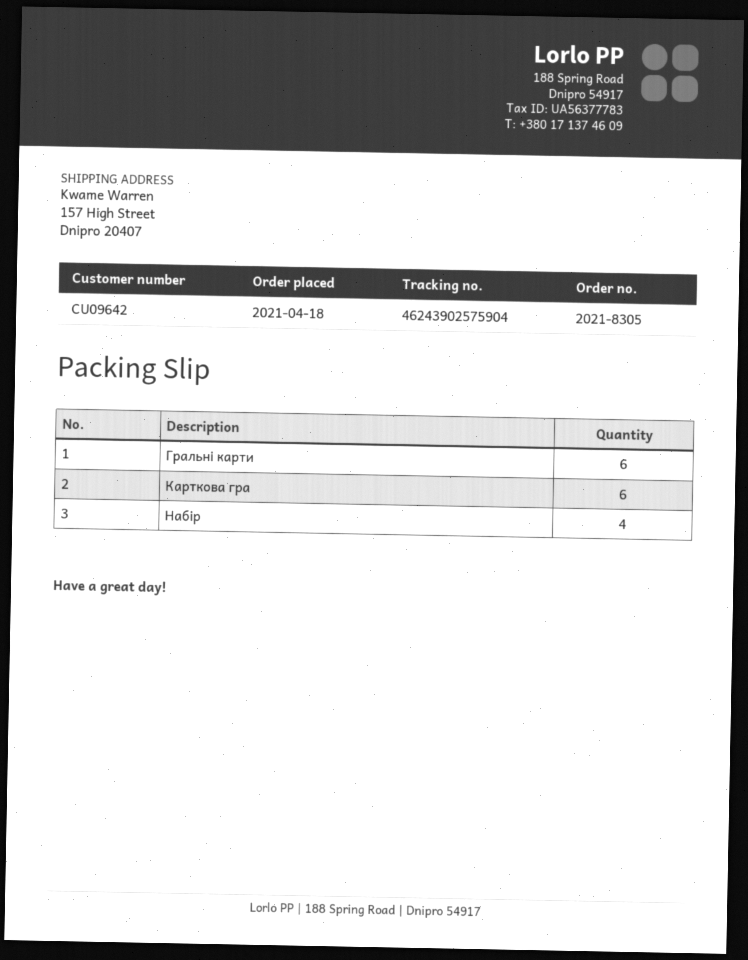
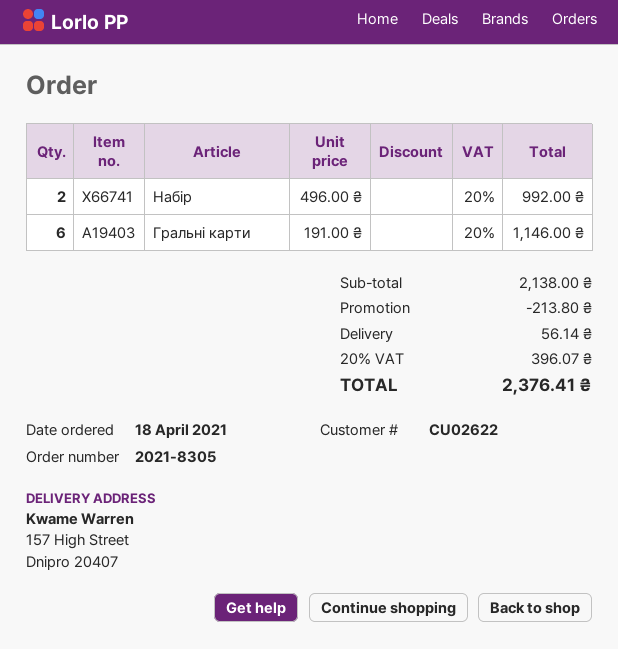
customer number: CU09642 -> CU02622
Карткова гра: 6 -> none
Набір: 4 -> 2

